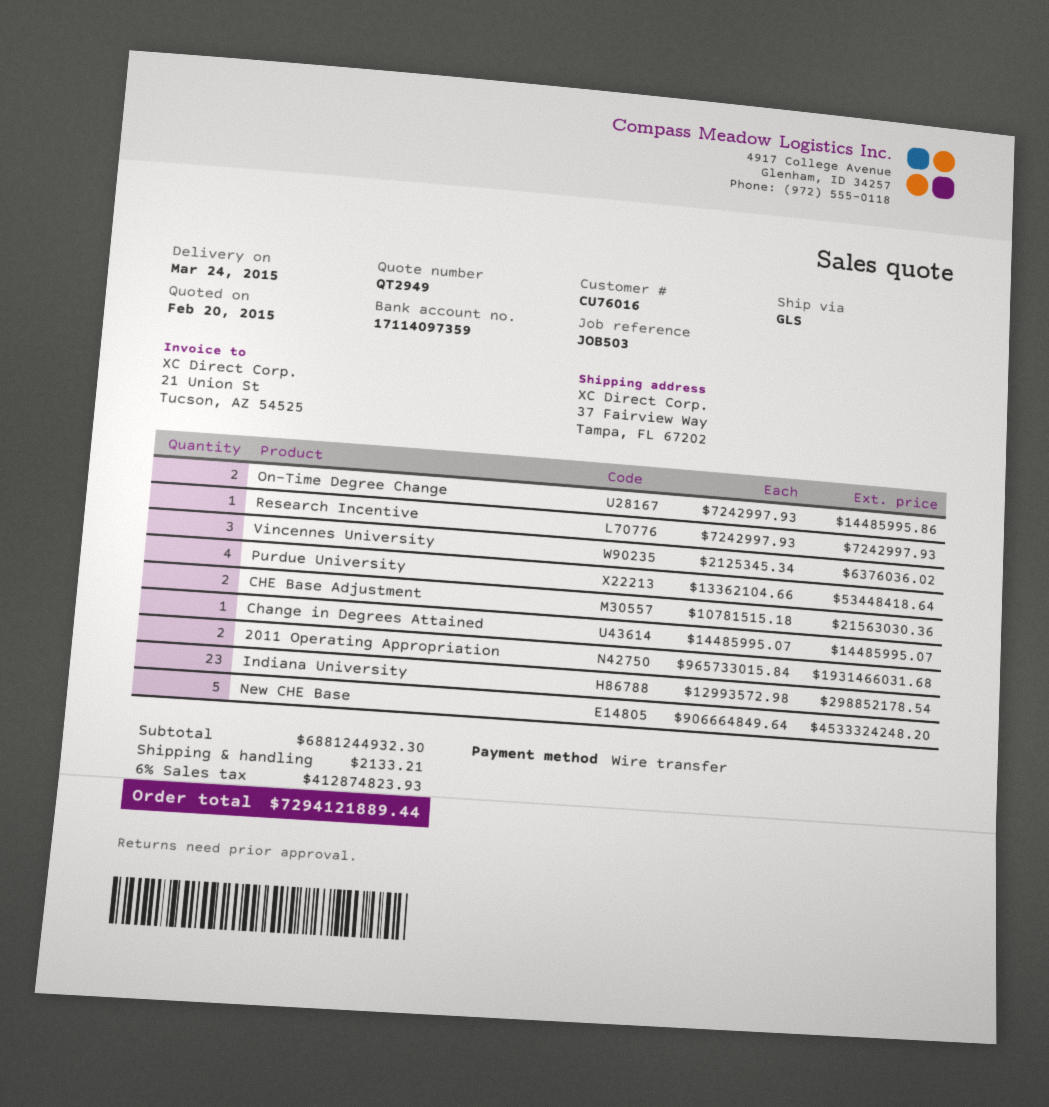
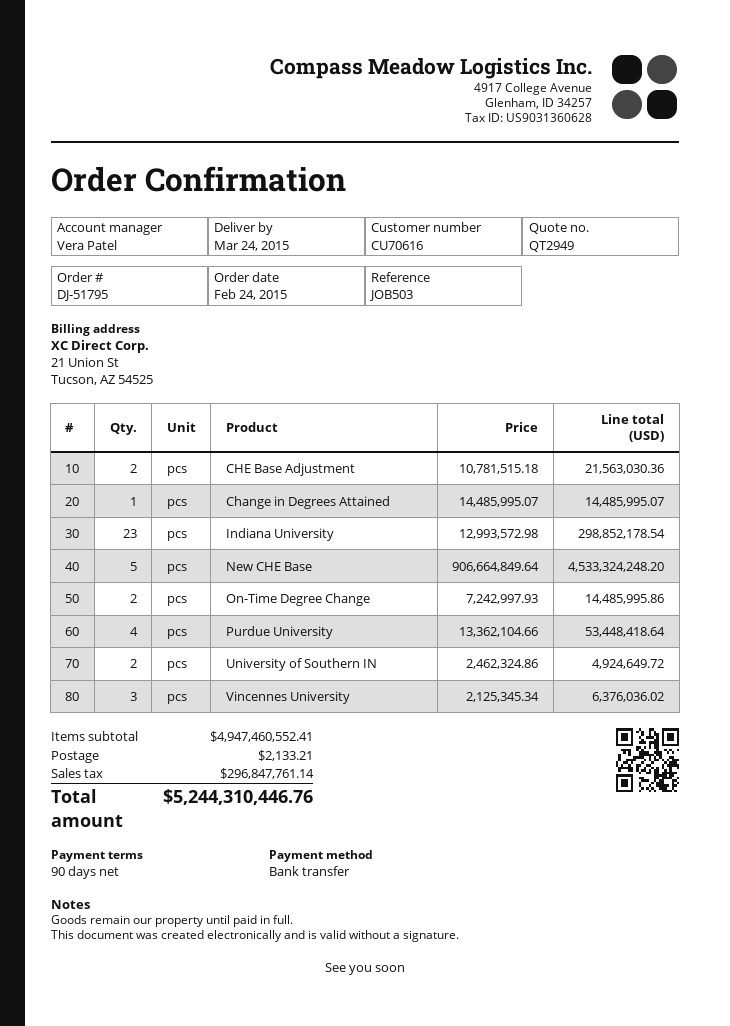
customer number: CU76016 -> CU70616
Research Incentive: 1 x 7242997.93 = 7242997.93 -> none
2011 Operating Appropriation: 2 x 965733015.84 = 1931466031.68 -> none
University of Southern IN: none -> 2 x 2462324.86 = 4924649.72
subtotal: 6881244932.30 -> 4947460552.41
tax: 412874823.93 -> 296847761.14
total: 7294121889.44 -> 5244310446.76

